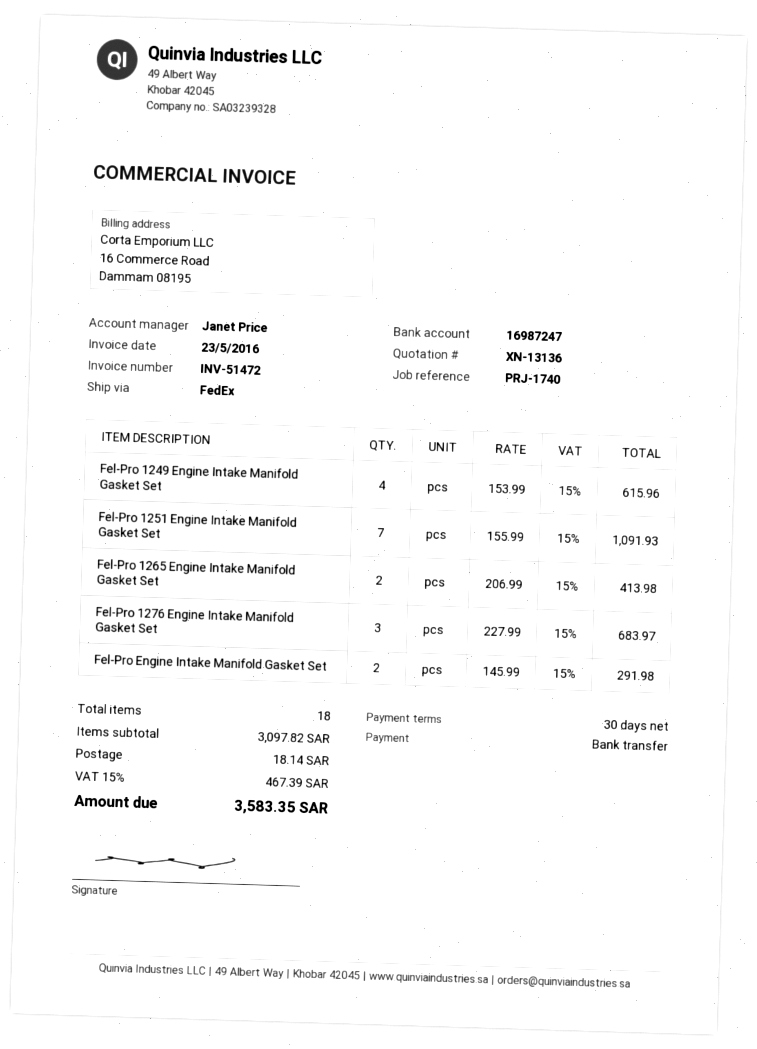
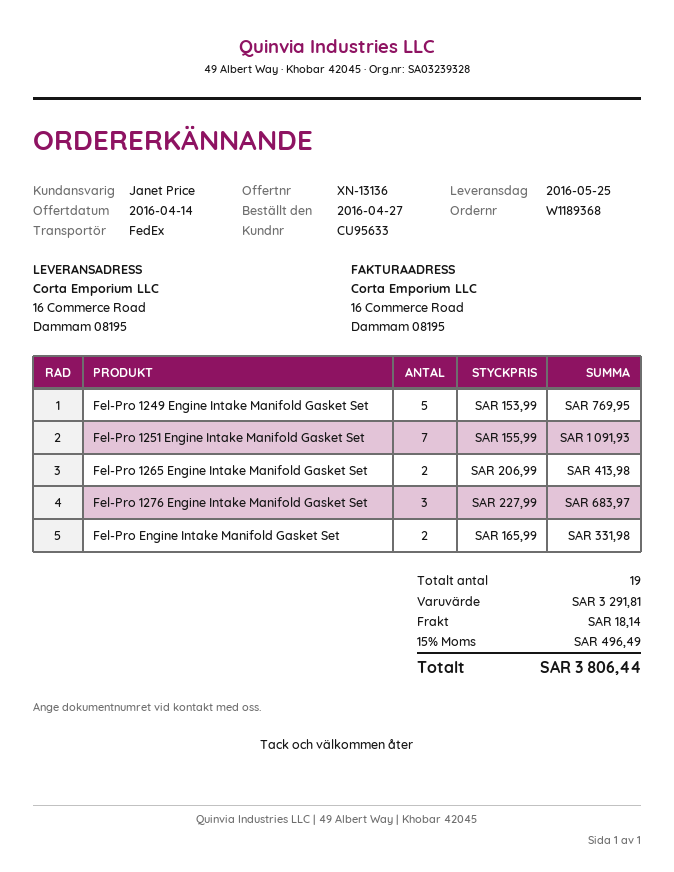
Fel-Pro 1249 Engine Intake Manifold Gasket Set: 4 x 153.99 = 615.96 -> 5 x 153.99 = 769.95
Fel-Pro Engine Intake Manifold Gasket Set: 2 x 145.99 = 291.98 -> 2 x 165.99 = 331.98
total quantity: 18 -> 19
subtotal: 3097.82 -> 3291.81
tax: 15% = 467.39 -> 15% = 496.49
total: 3583.35 -> 3806.44

